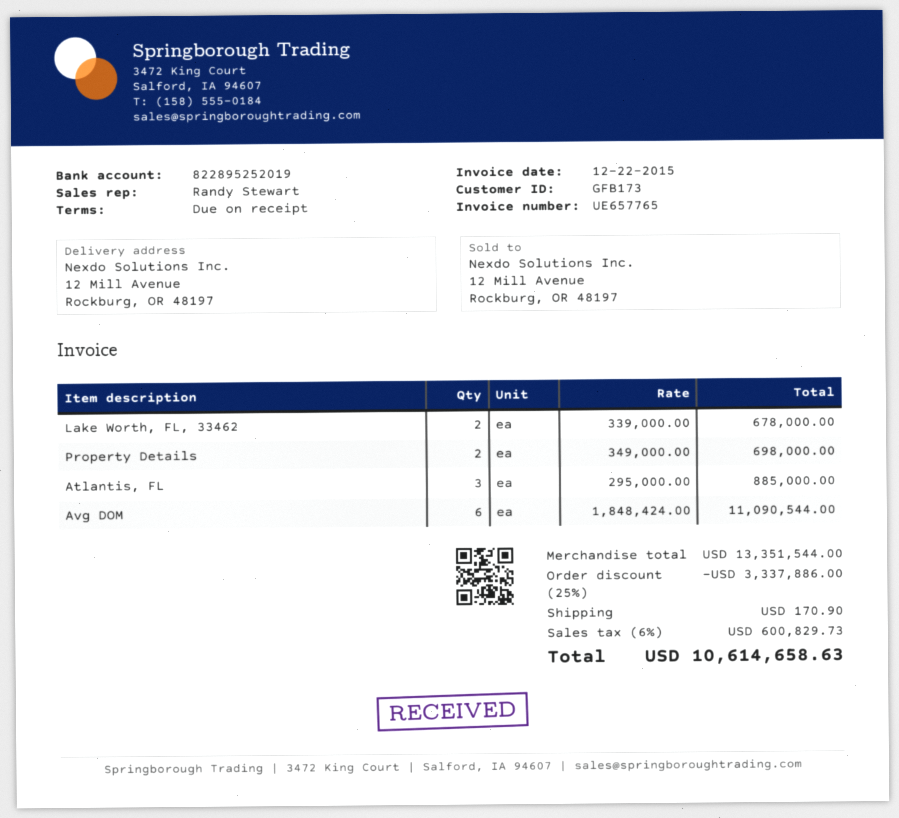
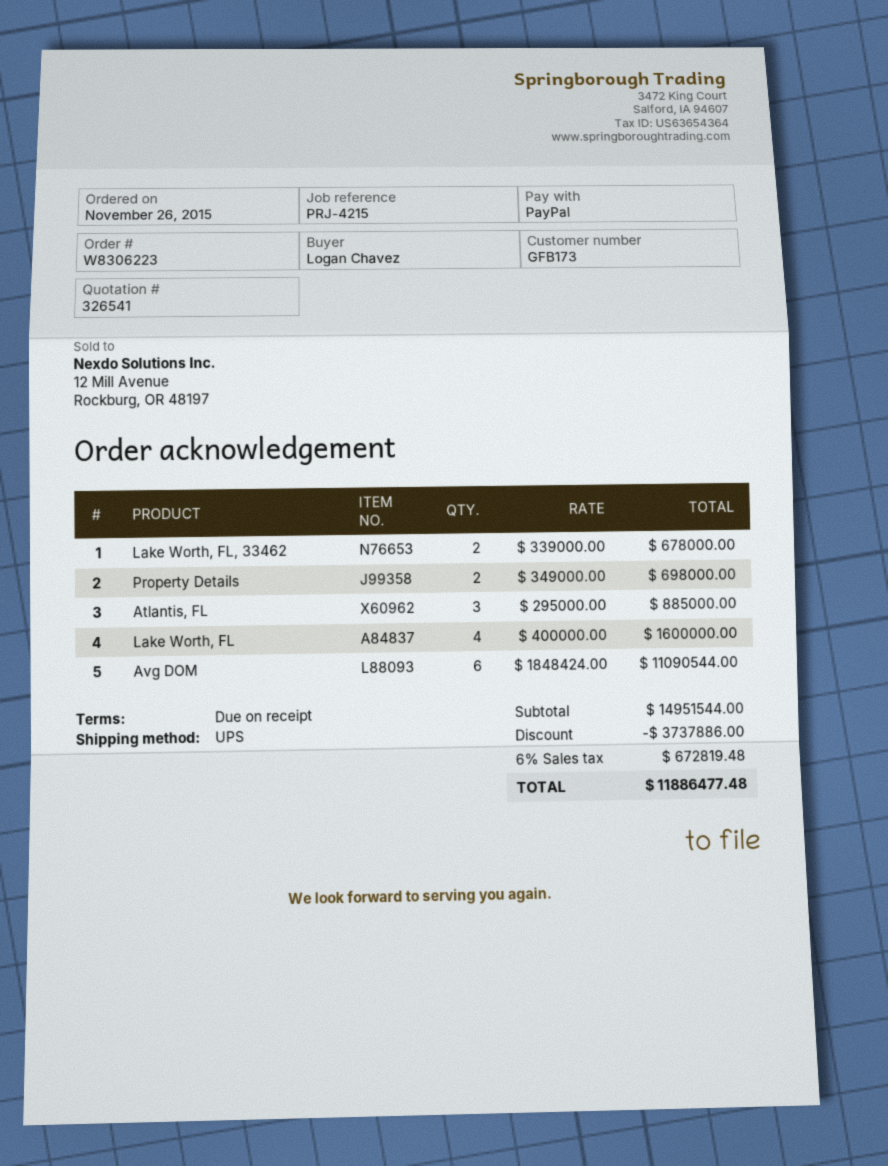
Lake Worth, FL: none -> 4 x 400000.00 = 1600000.00
subtotal: 13351544.00 -> 14951544.00
discount: 3337886.00 -> 3737886.00
shipping: 170.90 -> none
tax: 6% = 600829.73 -> 6% = 672819.48
total: 10614658.63 -> 11886477.48

